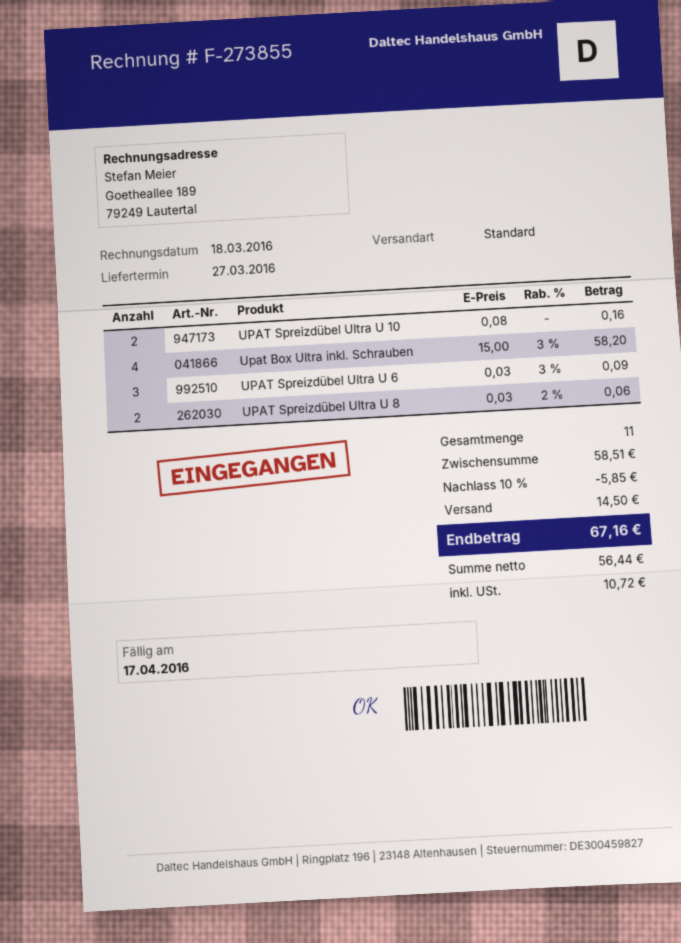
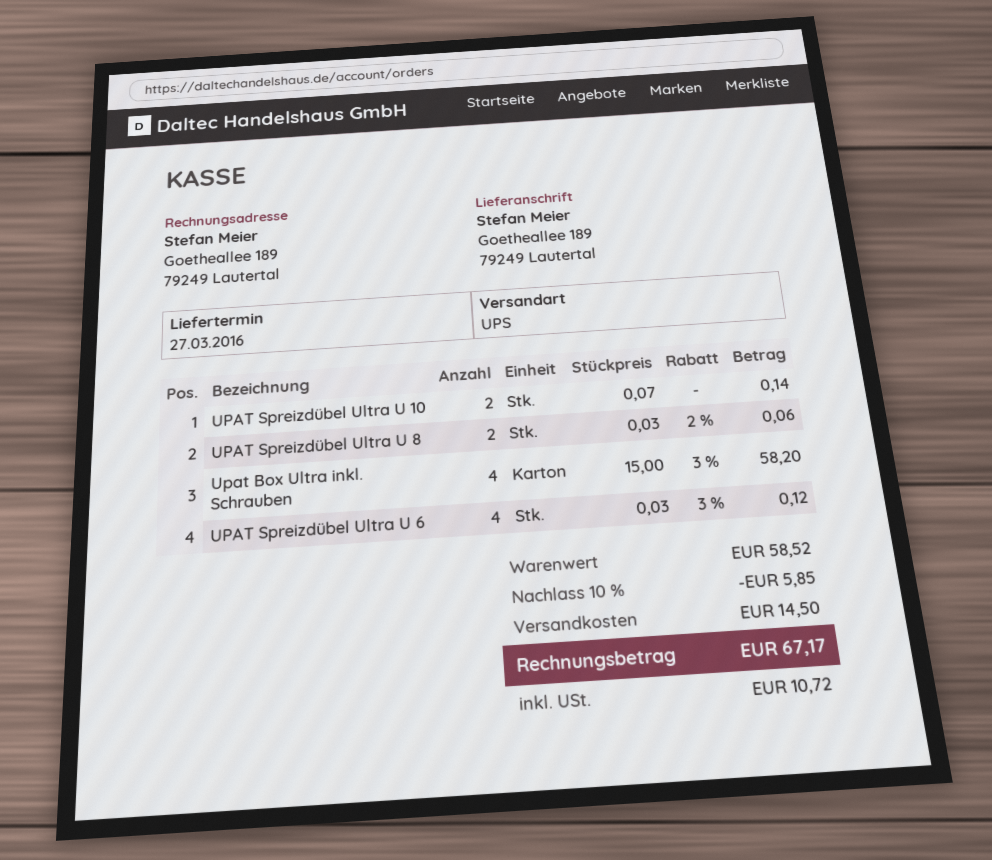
shipping method: standard -> UPS
UPAT Spreizdübel Ultra U 10: 2 x 0.08 = 0.16 -> 2 x 0.07 = 0.14
UPAT Spreizdübel Ultra U 6: 3 x 0.03 - 3% = 0.09 -> 4 x 0.03 - 3% = 0.12
subtotal: 58.51 -> 58.52
total: 67.16 -> 67.17

